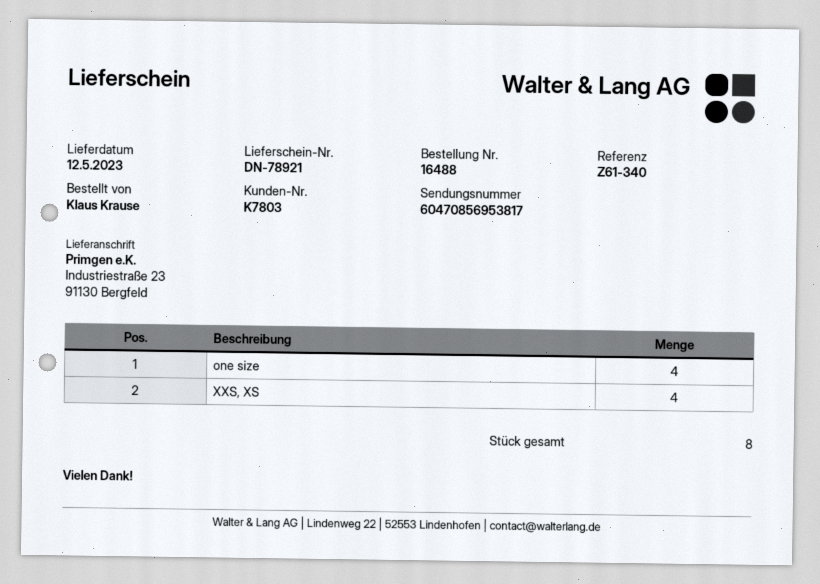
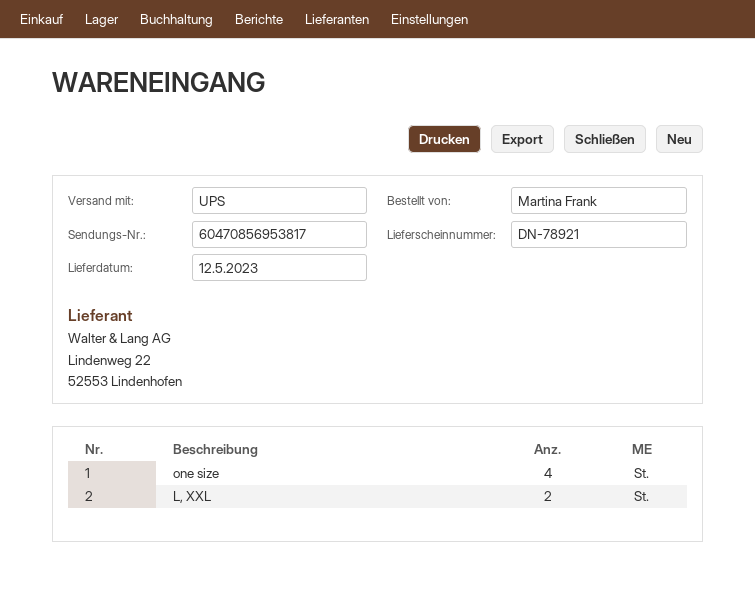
ordered by: Klaus Krause -> Martina Frank
XXS, XS: 4 -> none
L, XXL: none -> 2

